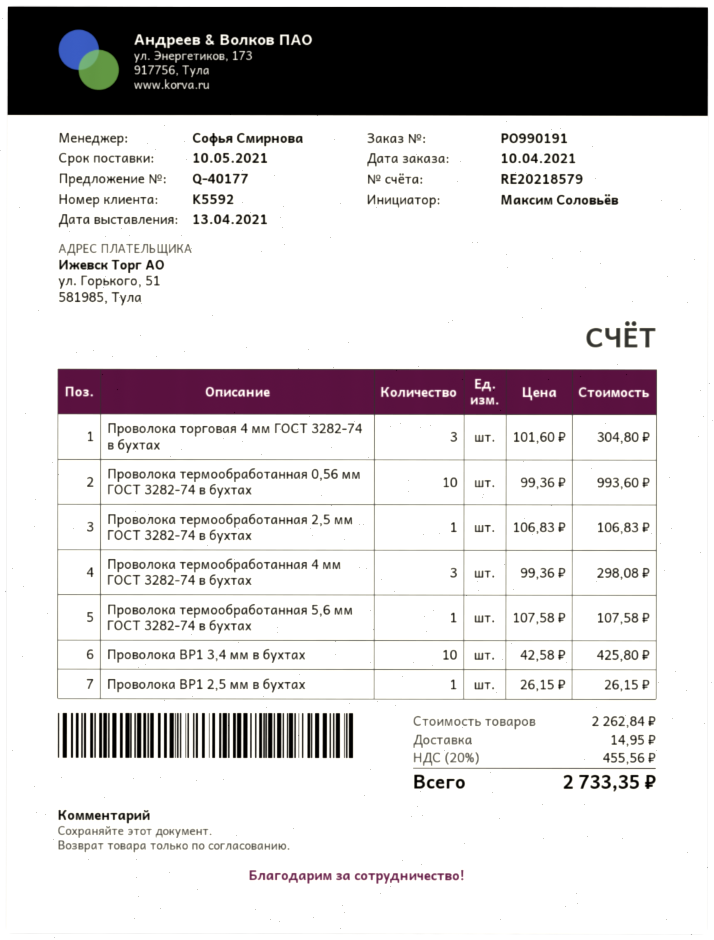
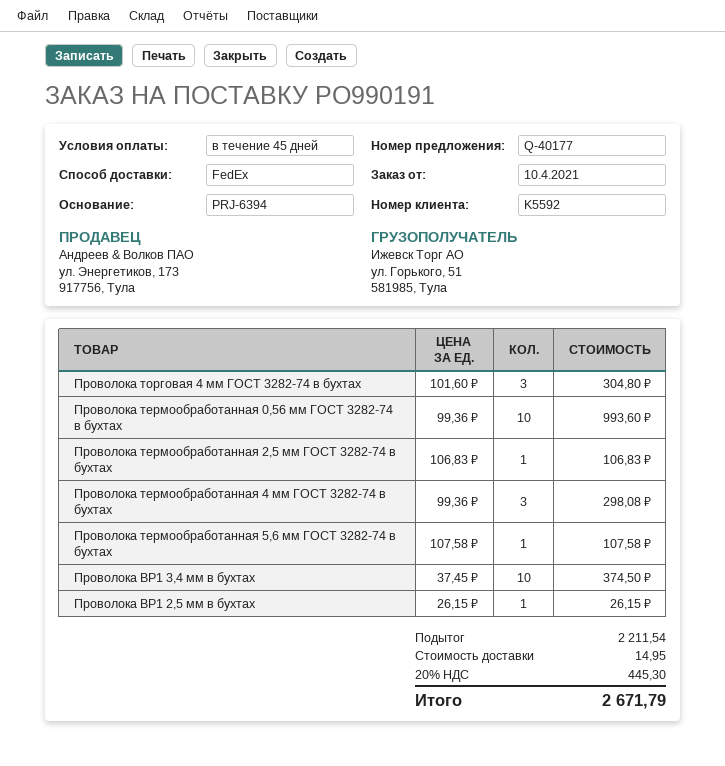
Проволока ВР1 3,4 мм в бухтах: 10 x 42.58 = 425.80 -> 10 x 37.45 = 374.50
subtotal: 2262.84 -> 2211.54
tax: 20% = 455.56 -> 20% = 445.30
total: 2733.35 -> 2671.79

